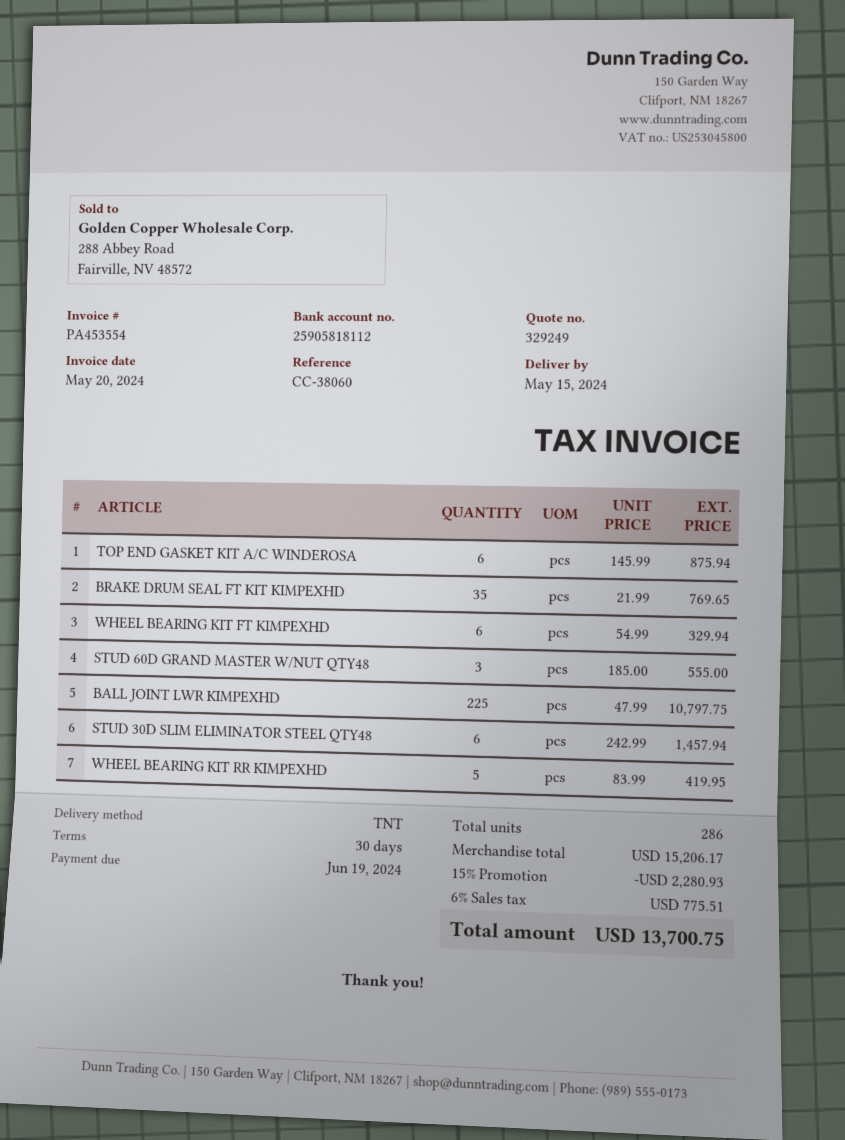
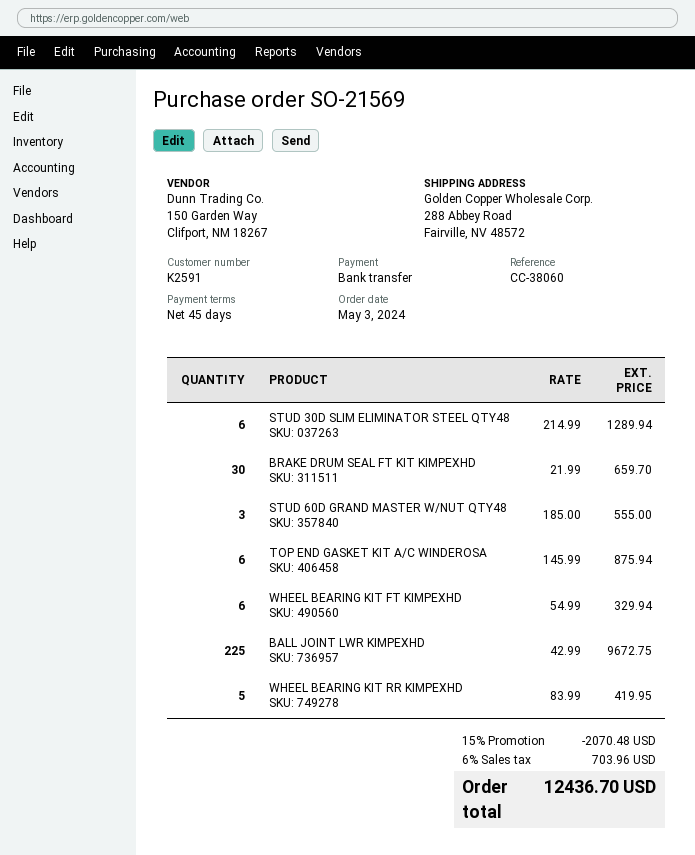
payment terms: 30 days -> 45 days
BRAKE DRUM SEAL FT KIT KIMPEXHD: 35 x 21.99 = 769.65 -> 30 x 21.99 = 659.70
BALL JOINT LWR KIMPEXHD: 225 x 47.99 = 10797.75 -> 225 x 42.99 = 9672.75
STUD 30D SLIM ELIMINATOR STEEL QTY48: 6 x 242.99 = 1457.94 -> 6 x 214.99 = 1289.94
discount: 15% = 2280.93 -> 15% = 2070.48
tax: 6% = 775.51 -> 6% = 703.96
total: 13700.75 -> 12436.70

